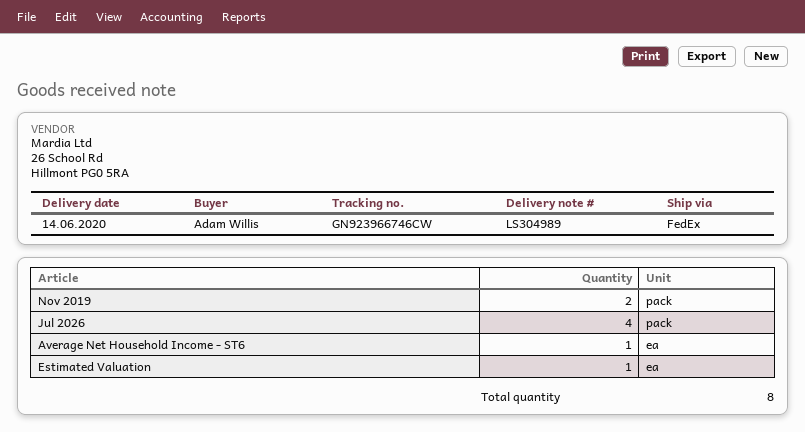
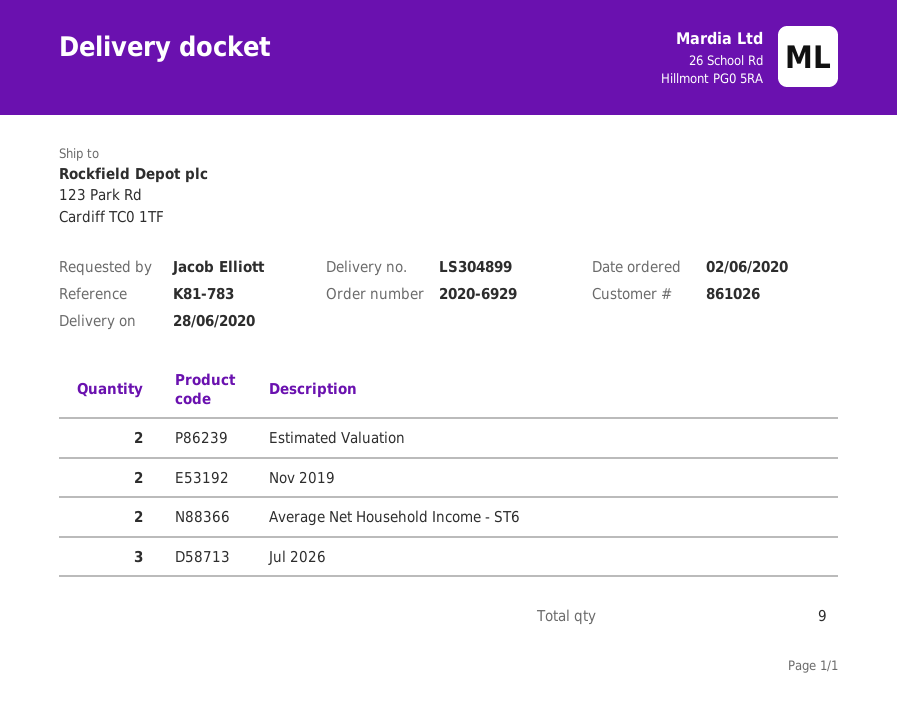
delivery note number: LS304989 -> LS304899
delivery date: 2020-06-14 -> 2020-06-28
ordered by: Adam Willis -> Jacob Elliott
Jul 2026: 4 -> 3
Average Net Household Income - ST6: 1 -> 2
Estimated Valuation: 1 -> 2
total quantity: 8 -> 9

